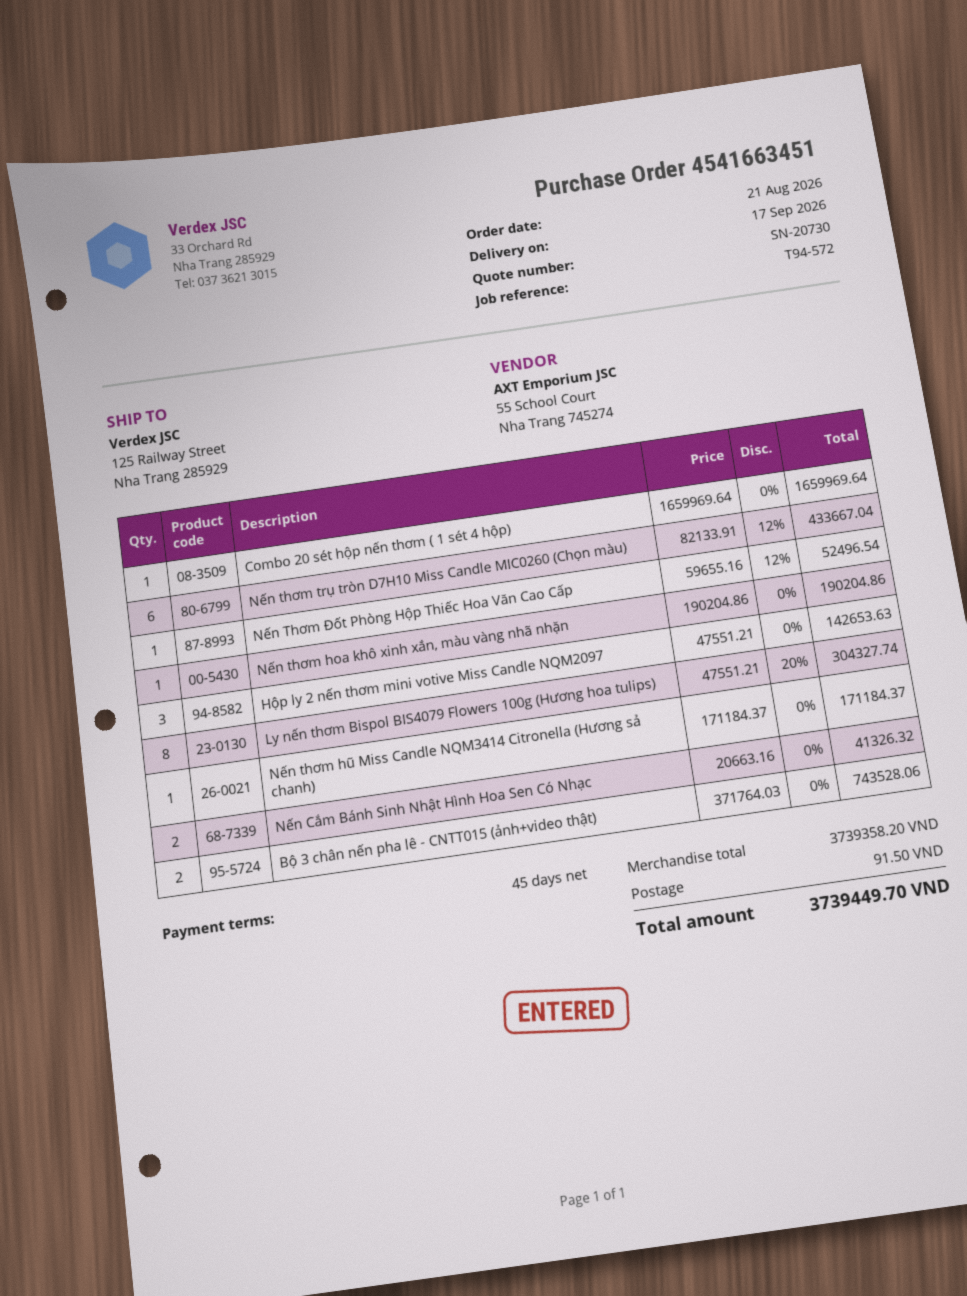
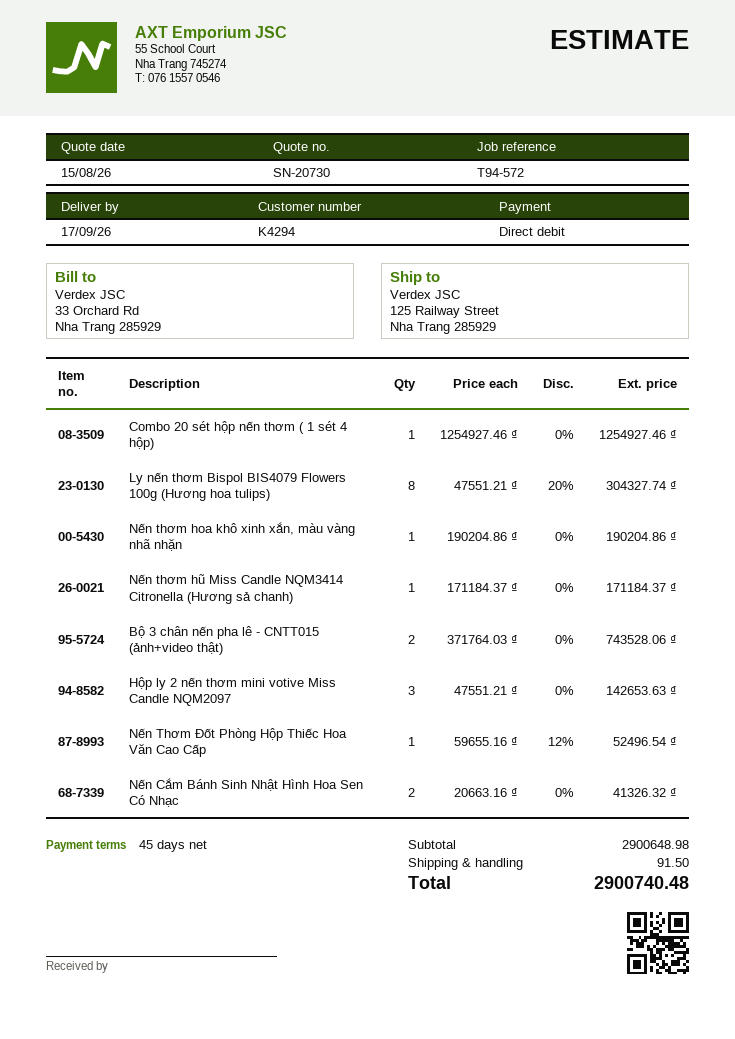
Combo 20 sét hộp nến thơm ( 1 sét 4 hộp): 1 x 1659969.64 = 1659969.64 -> 1 x 1254927.46 = 1254927.46
Nến thơm trụ tròn D7H10 Miss Candle MIC0260 (Chọn màu): 6 x 82133.91 - 12% = 433667.04 -> none
subtotal: 3739358.20 -> 2900648.98
total: 3739449.70 -> 2900740.48

